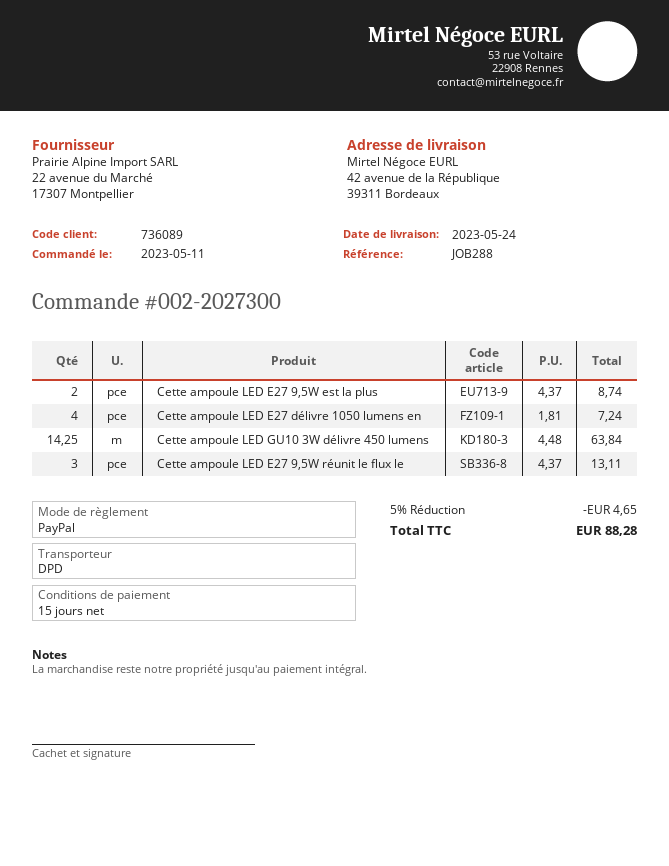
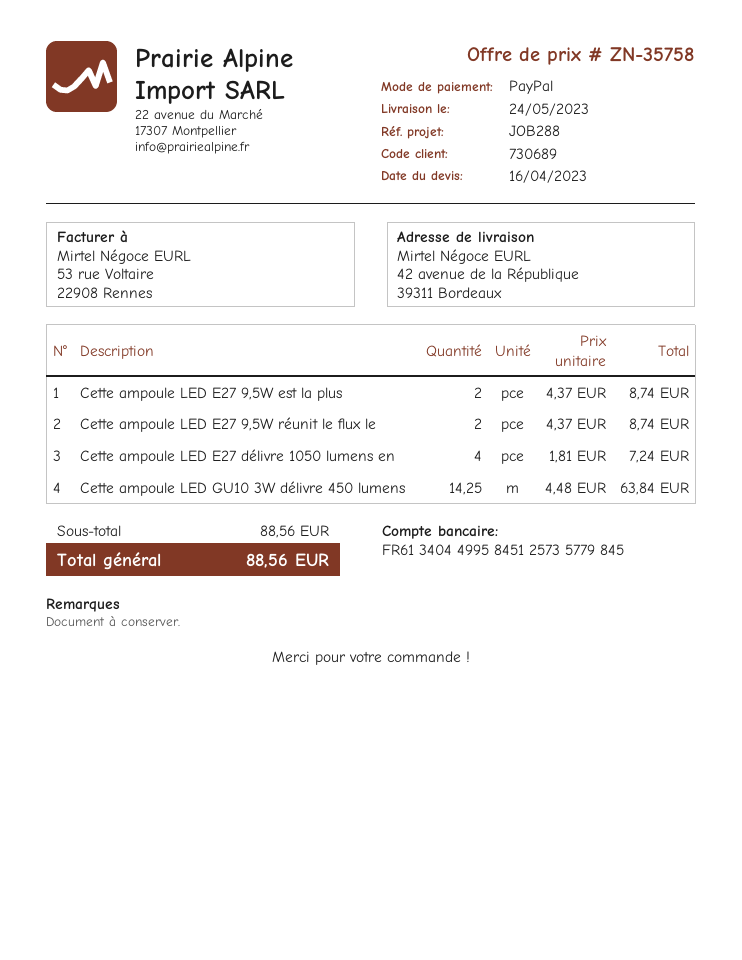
customer number: 736089 -> 730689
Cette ampoule LED E27 9,5W réunit le flux le: 3 x 4.37 = 13.11 -> 2 x 4.37 = 8.74
discount: 5% = 4.65 -> none
total: 88.28 -> 88.56

